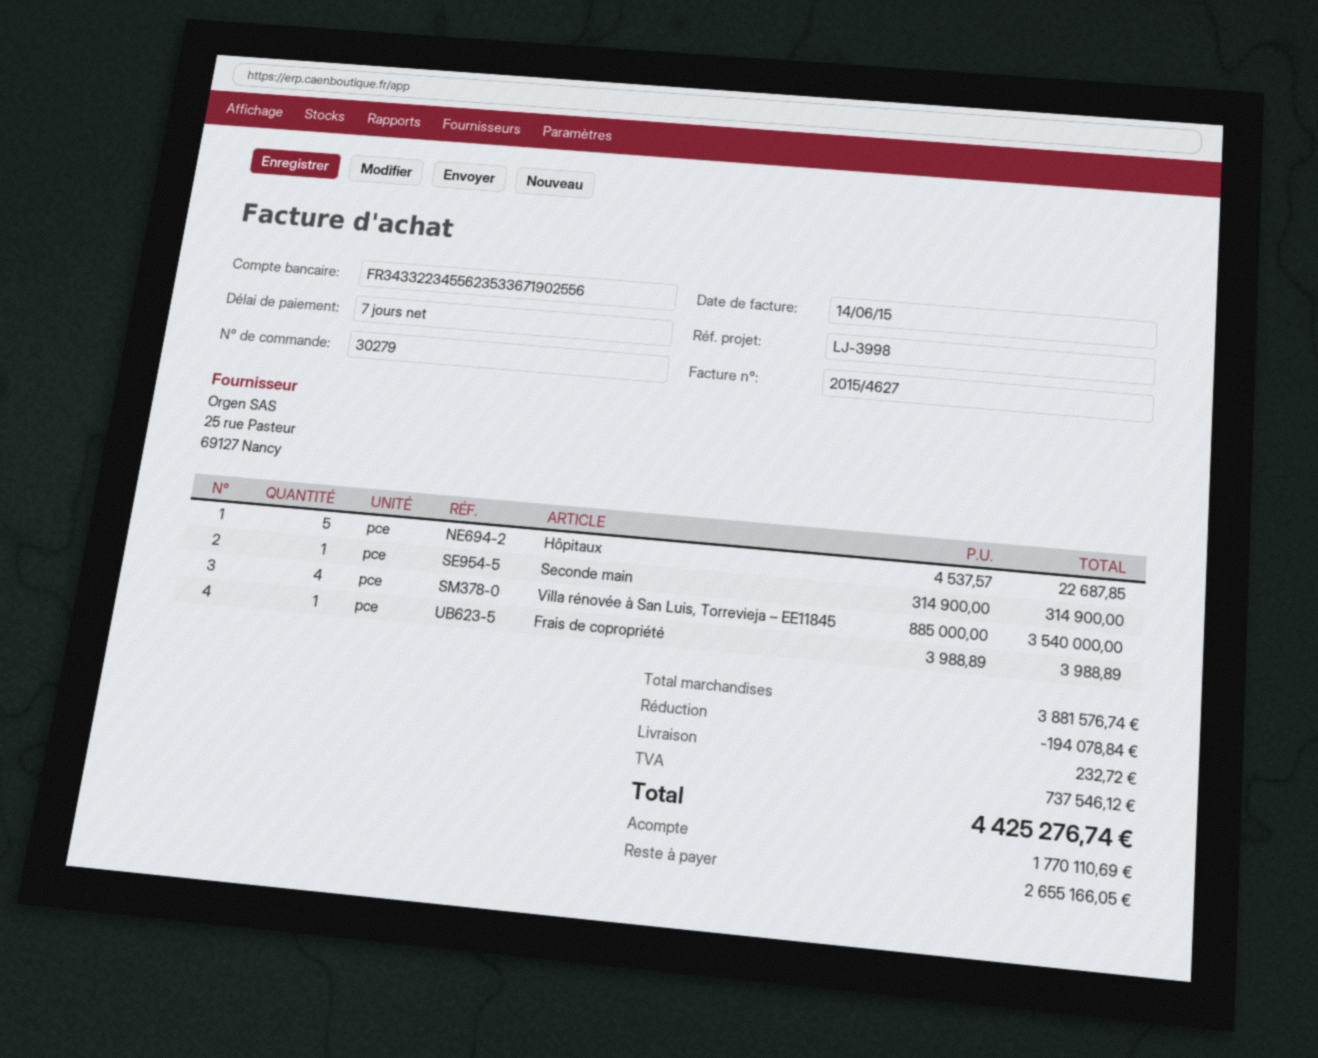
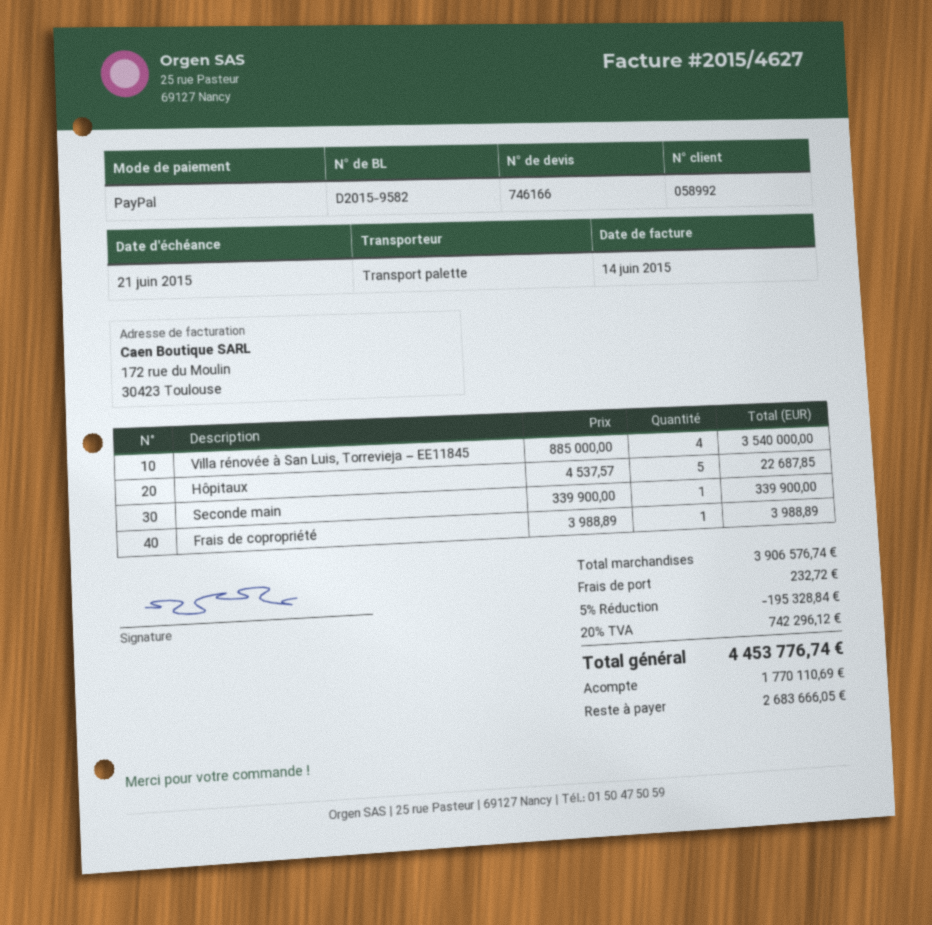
Seconde main: 1 x 314900.00 = 314900.00 -> 1 x 339900.00 = 339900.00
subtotal: 3881576.74 -> 3906576.74
discount: 194078.84 -> 195328.84
tax: 737546.12 -> 742296.12
total: 4425276.74 -> 4453776.74
balance: 2655166.05 -> 2683666.05

